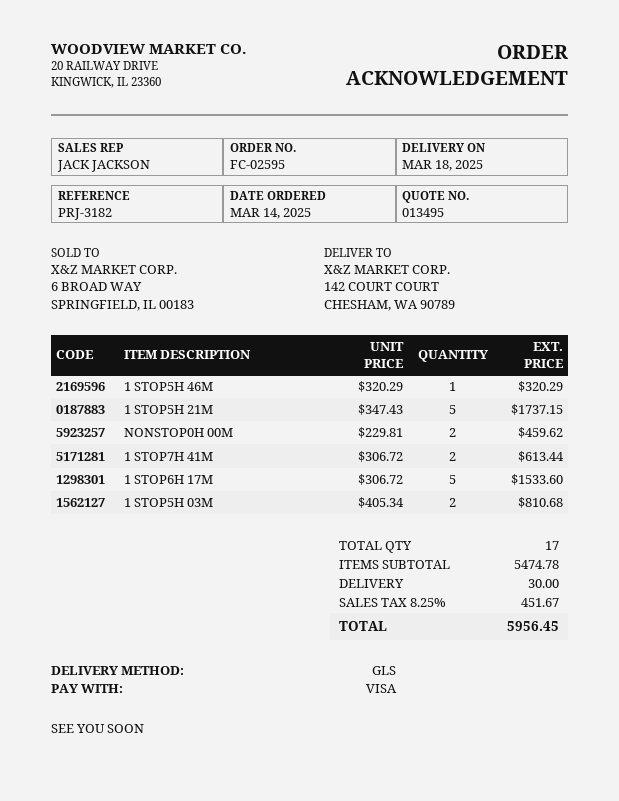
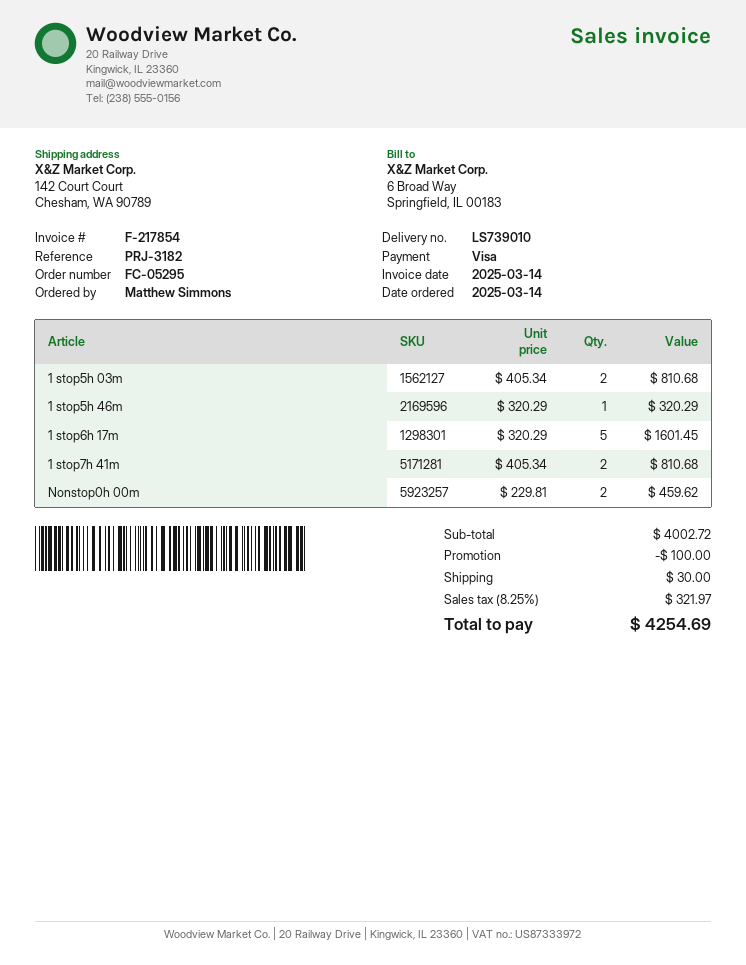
order number: FC-02595 -> FC-05295
1 STOP5H 21M: 5 x 347.43 = 1737.15 -> none
1 STOP7H 41M: 2 x 306.72 = 613.44 -> 2 x 405.34 = 810.68
1 STOP6H 17M: 5 x 306.72 = 1533.60 -> 5 x 320.29 = 1601.45
subtotal: 5474.78 -> 4002.72
discount: none -> 100.00
tax: 8.25% = 451.67 -> 8.25% = 321.97
total: 5956.45 -> 4254.69

